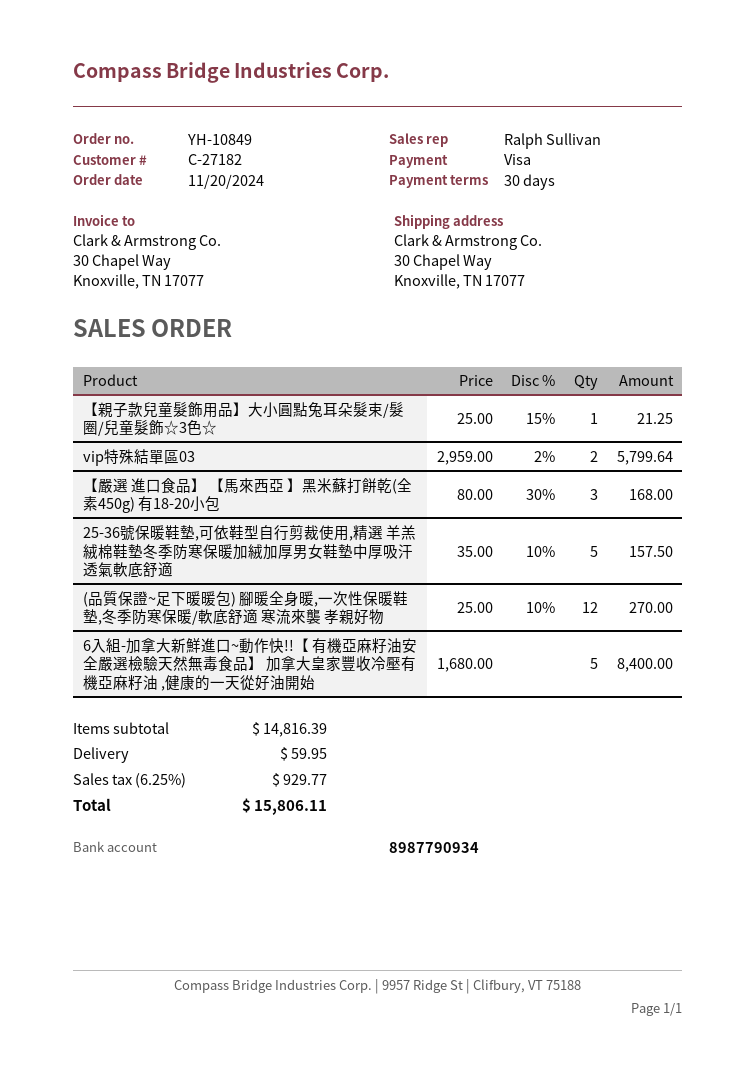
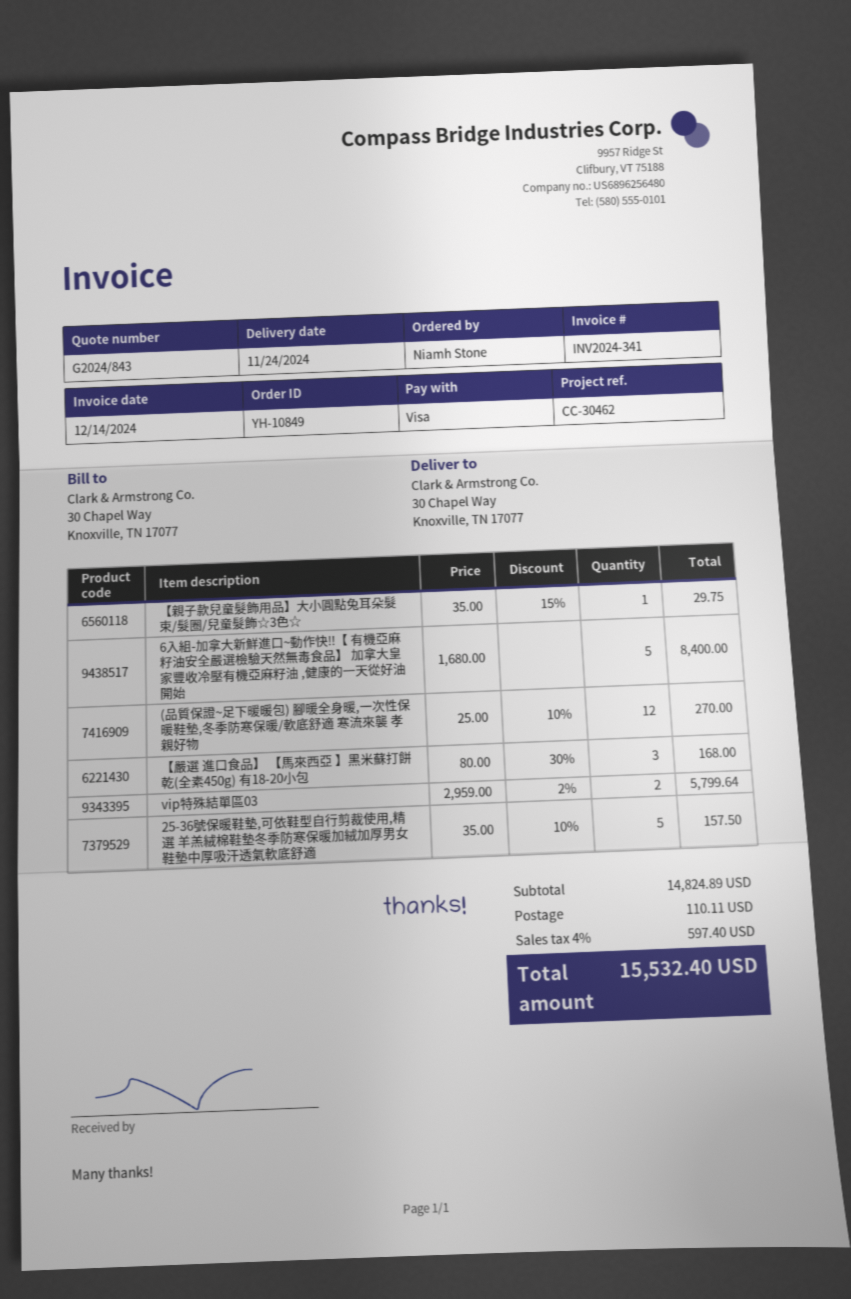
【親子款兒童髮飾用品】大小圓點兔耳朵髮束/髮圈/兒童髮飾☆3色☆: 1 x 25.00 - 15% = 21.25 -> 1 x 35.00 - 15% = 29.75
subtotal: 14816.39 -> 14824.89
shipping: 59.95 -> 110.11
tax: 6.25% = 929.77 -> 4% = 597.40
total: 15806.11 -> 15532.40

